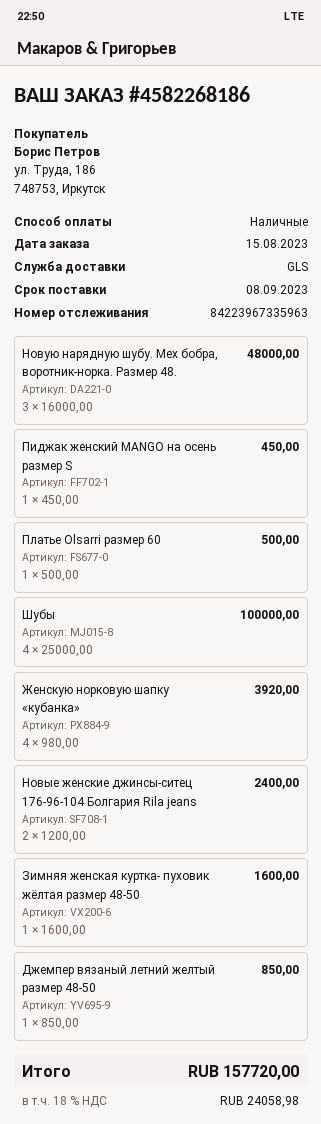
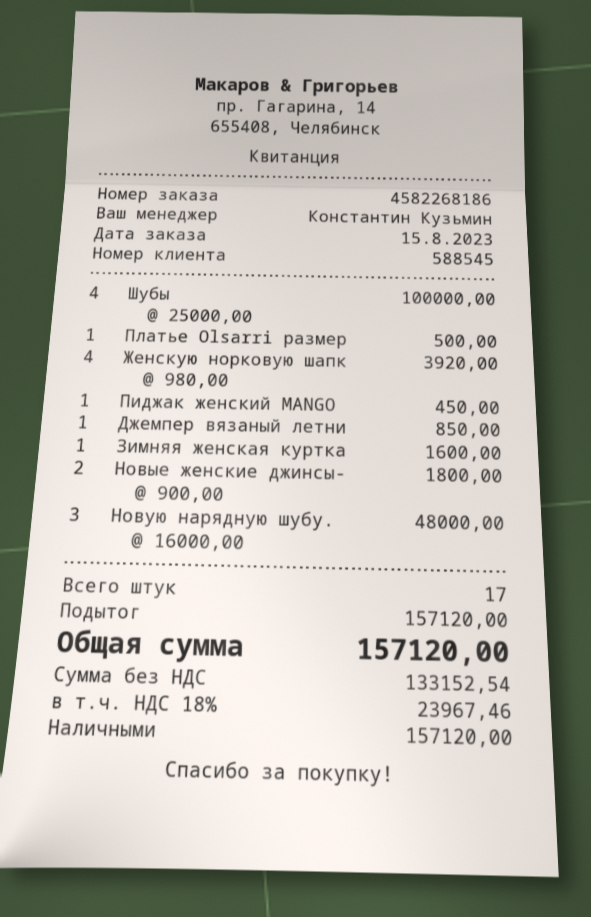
Новые женские джинсы-ситец 176-96-104 Болгария Rila jeans: 2 x 1200.00 = 2400.00 -> 2 x 900.00 = 1800.00
tax: 18% = 24058.98 -> 18% = 23967.46
total: 157720.00 -> 157120.00

